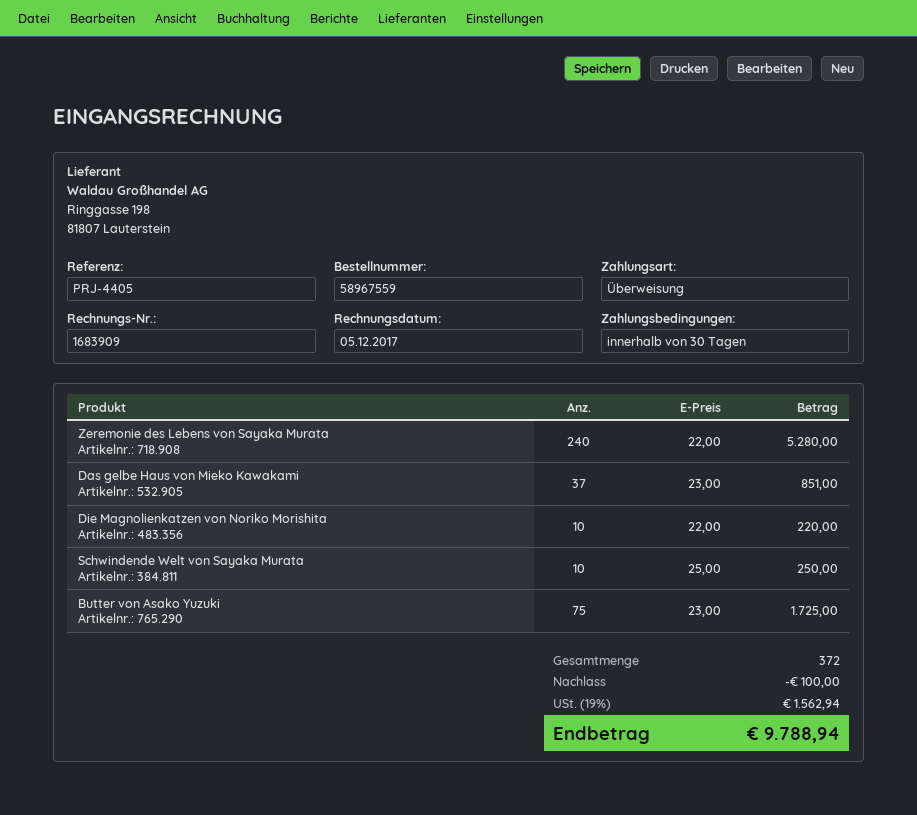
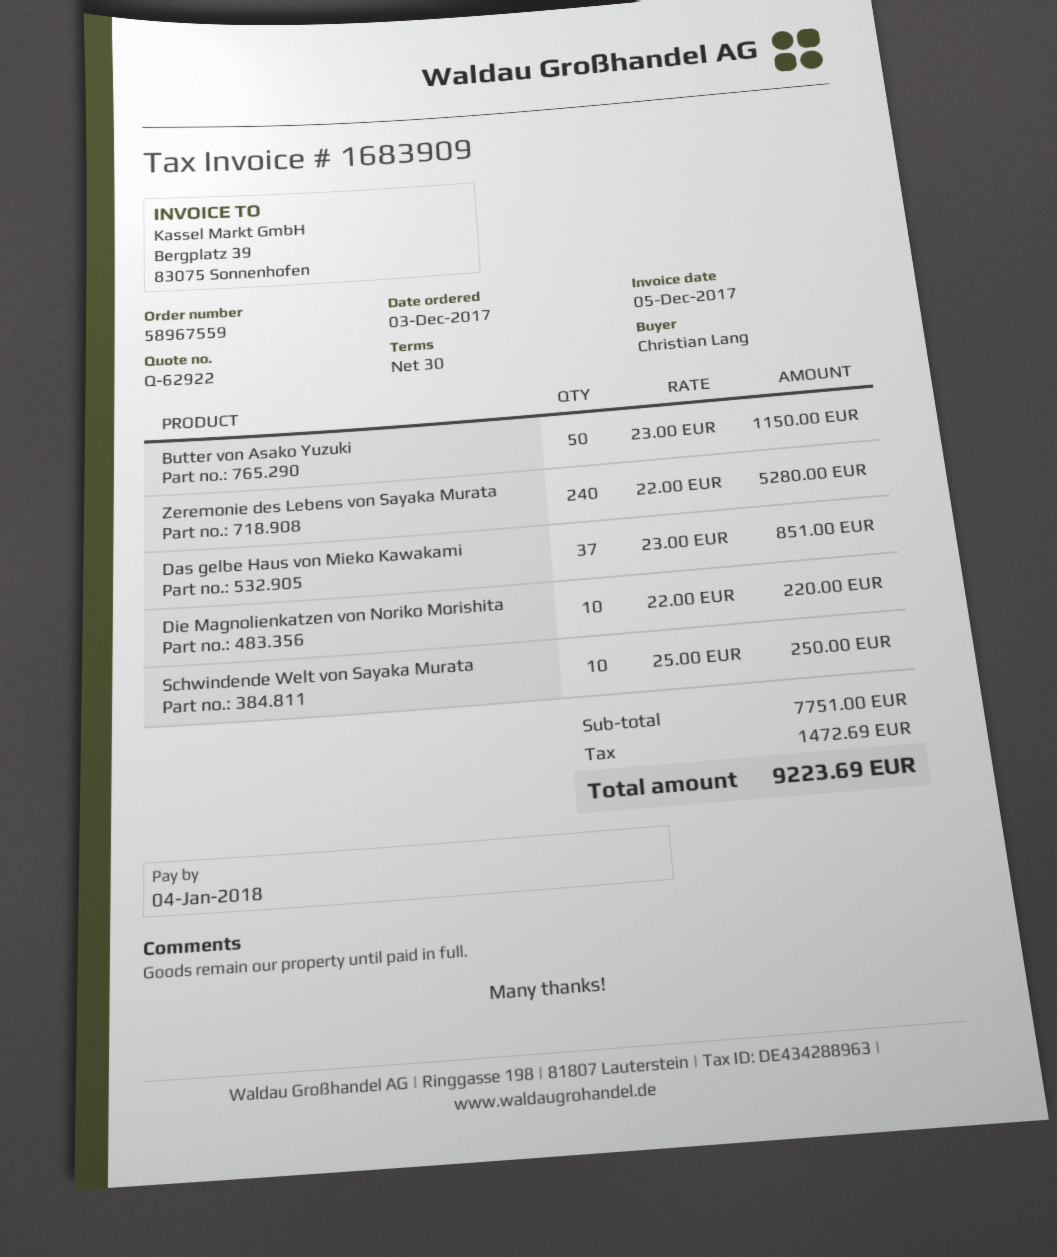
Butter von Asako Yuzuki: 75 x 23.00 = 1725.00 -> 50 x 23.00 = 1150.00
discount: 100.00 -> none
tax: 1562.94 -> 1472.69
total: 9788.94 -> 9223.69

